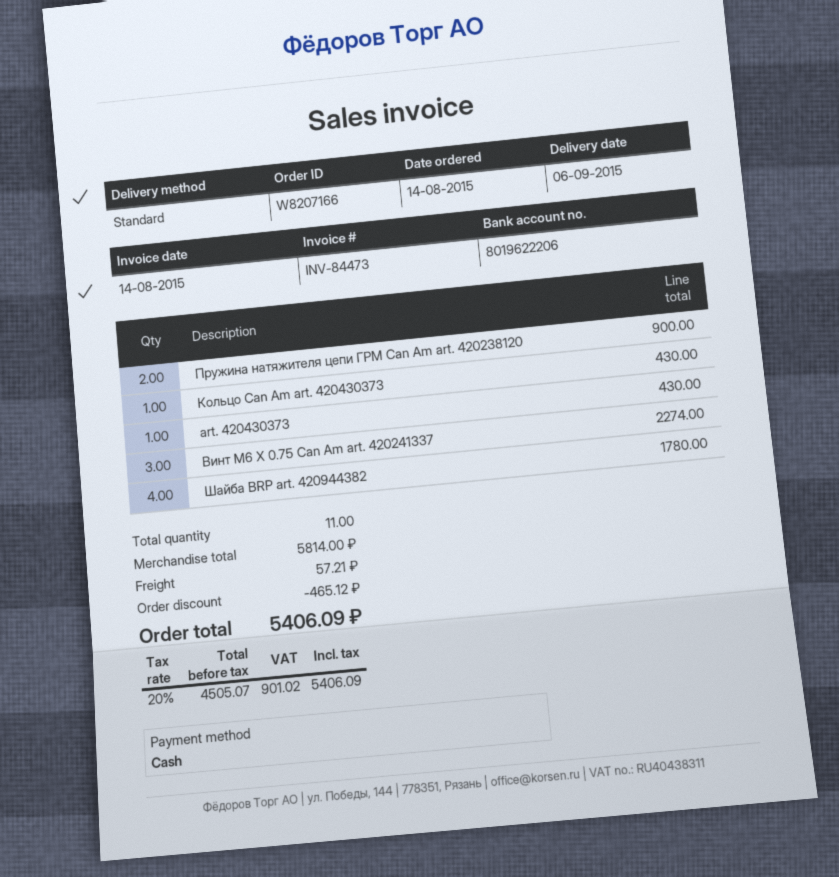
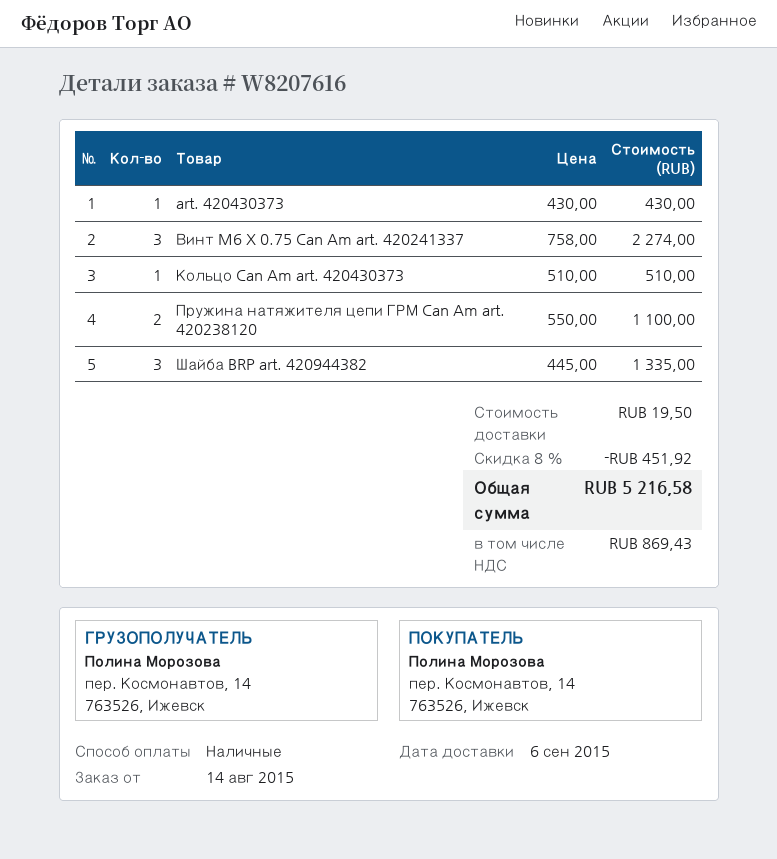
order number: W8207166 -> W8207616
Пружина натяжителя цепи ГРМ Can Am art. 420238120: 2 for 900.00 -> 2 for 1100.00
Кольцо Can Am art. 420430373: 1 for 430.00 -> 1 for 510.00
Шайба BRP art. 420944382: 4 for 1780.00 -> 3 for 1335.00
discount: 465.12 -> 451.92
shipping: 57.21 -> 19.50
tax: 901.02 -> 869.43
total: 5406.09 -> 5216.58

